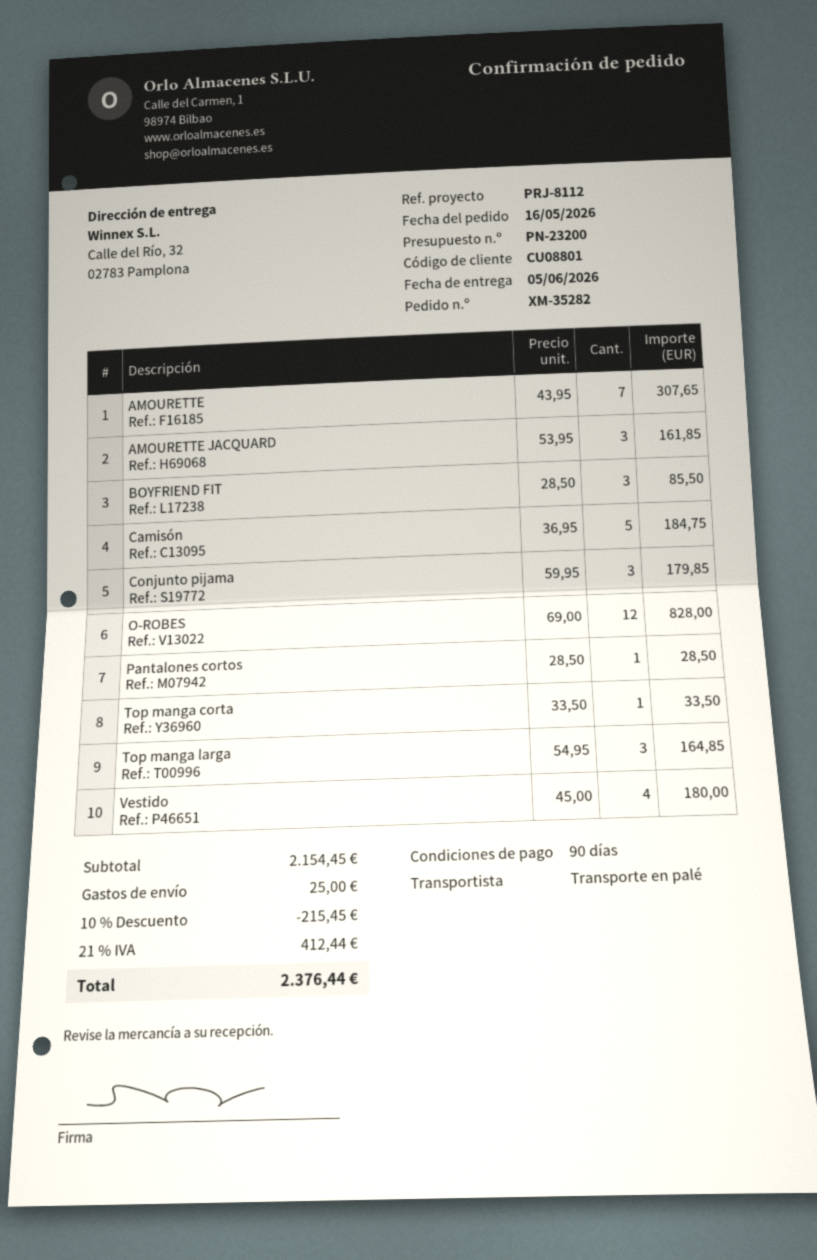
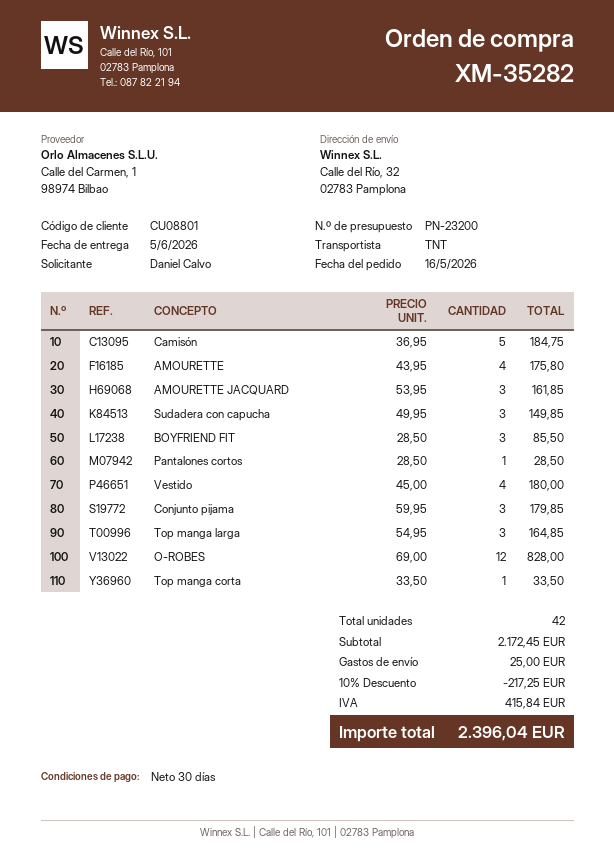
payment terms: 90 days -> 30 days
shipping method: pallet freight -> TNT
AMOURETTE: 7 x 43.95 = 307.65 -> 4 x 43.95 = 175.80
Sudadera con capucha: none -> 3 x 49.95 = 149.85
subtotal: 2154.45 -> 2172.45
discount: 10% = 215.45 -> 10% = 217.25
tax: 412.44 -> 415.84
total: 2376.44 -> 2396.04

